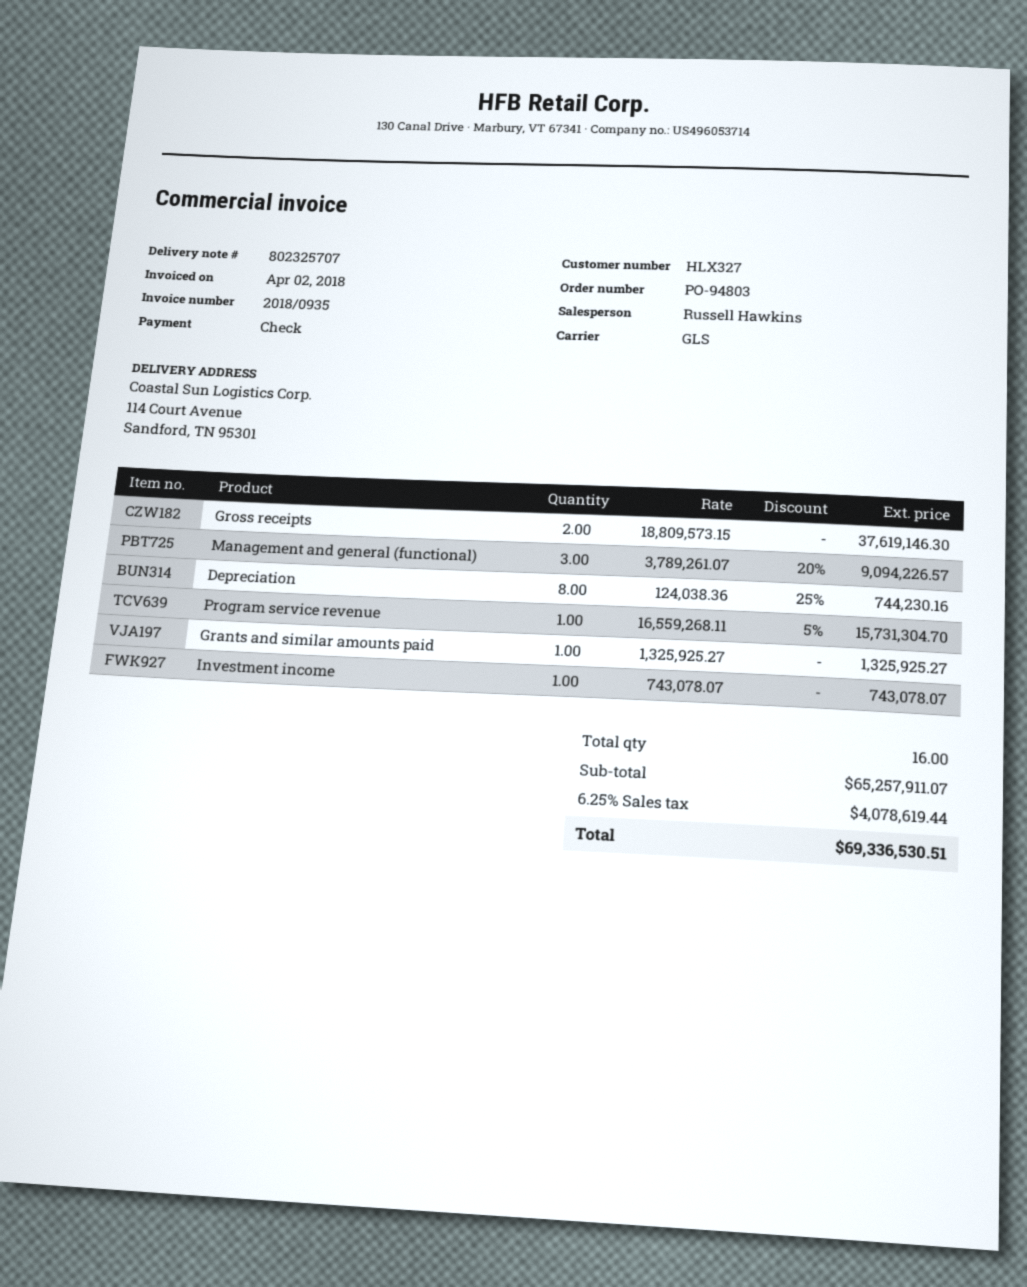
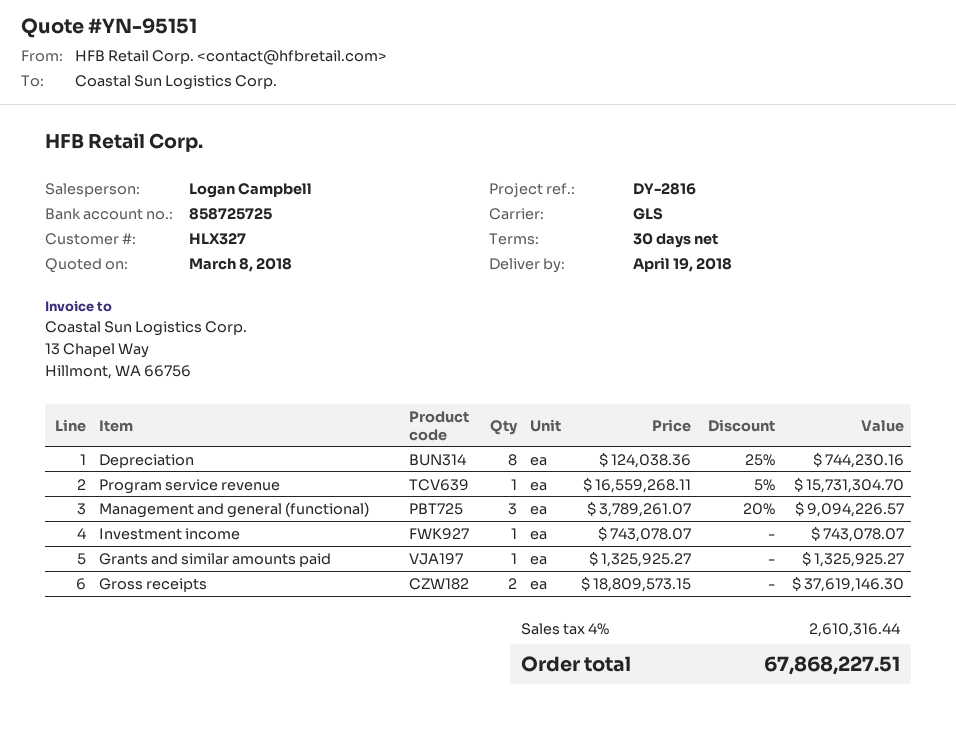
sales rep: Russell Hawkins -> Logan Campbell
tax: 6.25% = 4078619.44 -> 4% = 2610316.44
total: 69336530.51 -> 67868227.51

